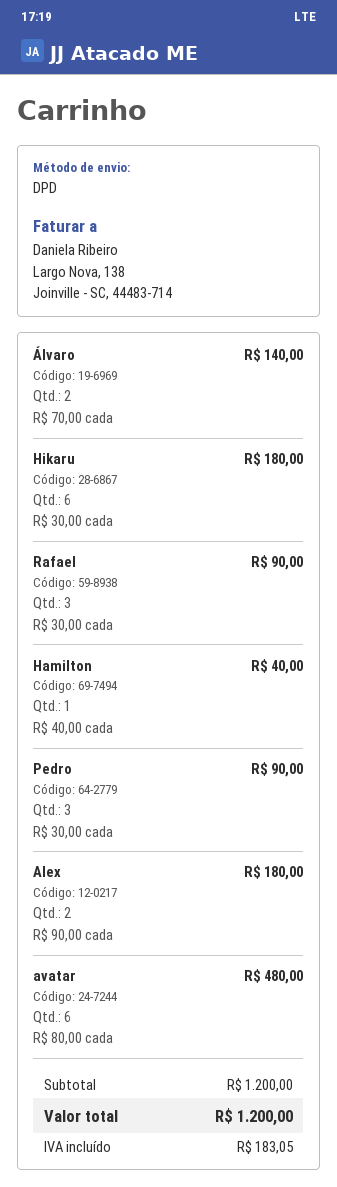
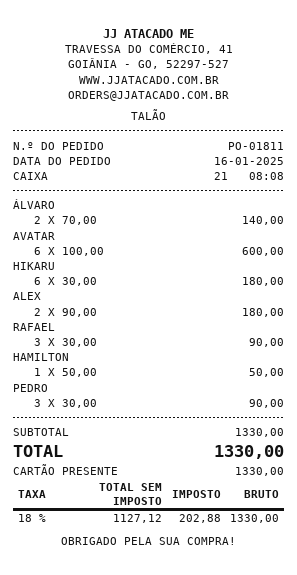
Hamilton: 1 x 40.00 = 40.00 -> 1 x 50.00 = 50.00
avatar: 6 x 80.00 = 480.00 -> 6 x 100.00 = 600.00
subtotal: 1200.00 -> 1330.00
tax: 183.05 -> 202.88
total: 1200.00 -> 1330.00

